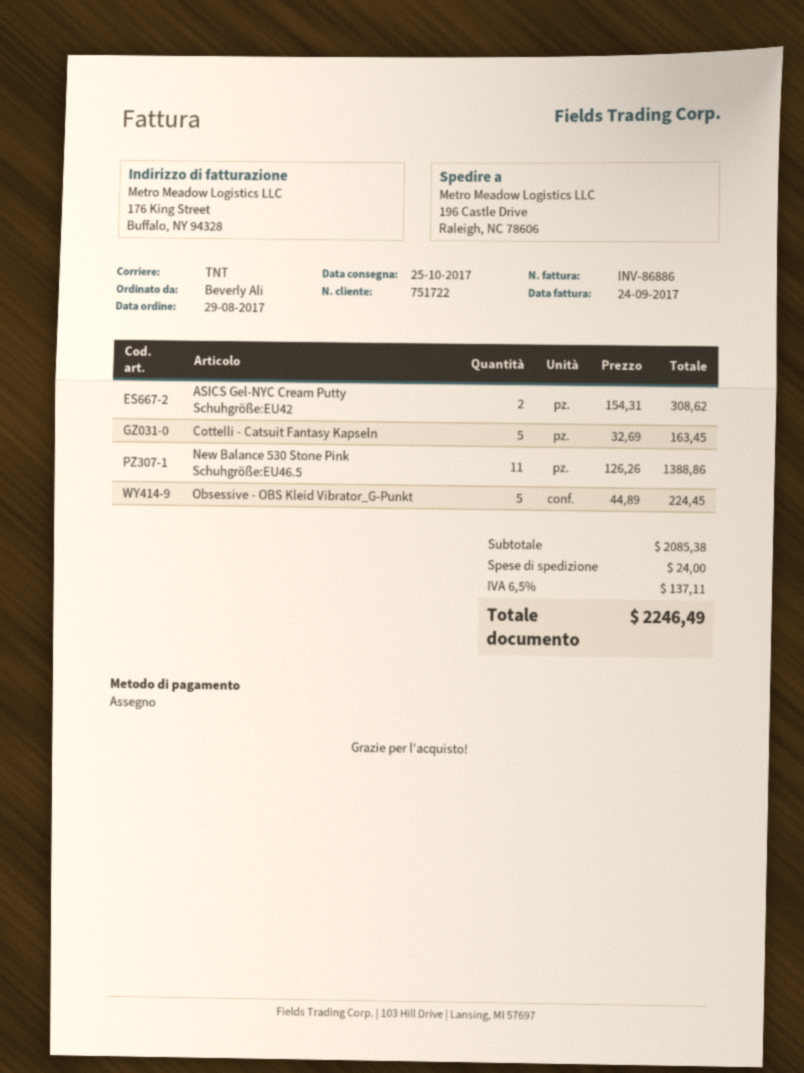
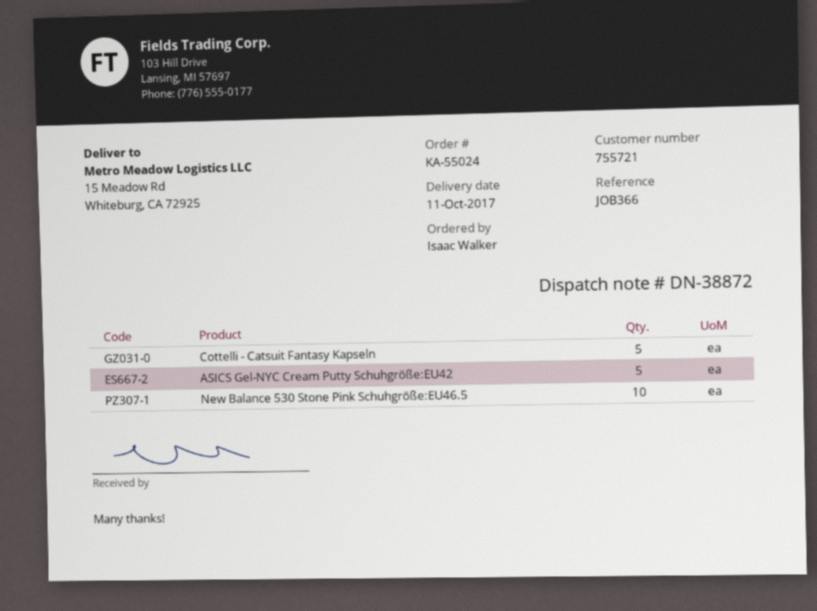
delivery date: 2017-10-25 -> 2017-10-11
customer number: 751722 -> 755721
ordered by: Beverly Ali -> Isaac Walker
ship to: 196 Castle Drive, Raleigh, NC 78606 -> 15 Meadow Rd, Whiteburg, CA 72925
ASICS Gel-NYC Cream Putty Schuhgröße:EU42: 2 -> 5
New Balance 530 Stone Pink Schuhgröße:EU46.5: 11 -> 10
Obsessive - OBS Kleid Vibrator_G-Punkt: 5 -> none

